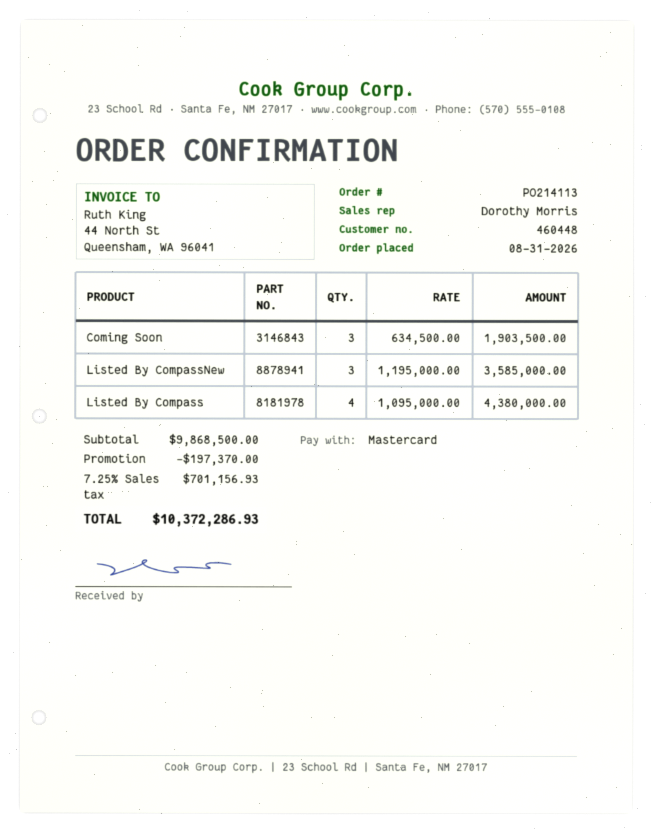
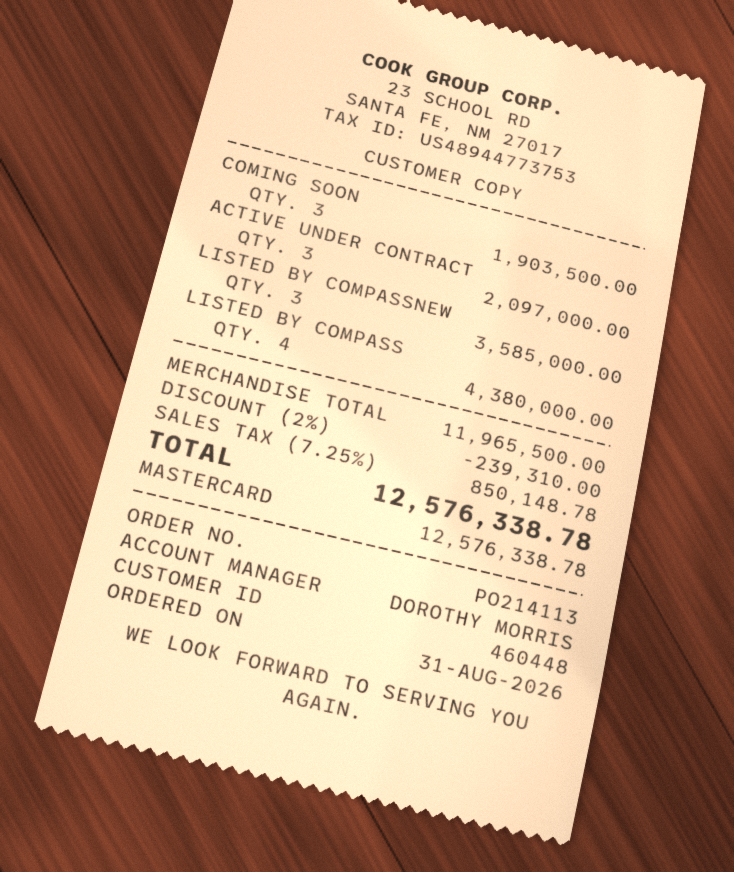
ACTIVE UNDER CONTRACT: none -> 3 for 2097000.00
subtotal: 9868500.00 -> 11965500.00
discount: 197370.00 -> 239310.00
tax: 7.25% = 701156.93 -> 7.25% = 850148.78
total: 10372286.93 -> 12576338.78

